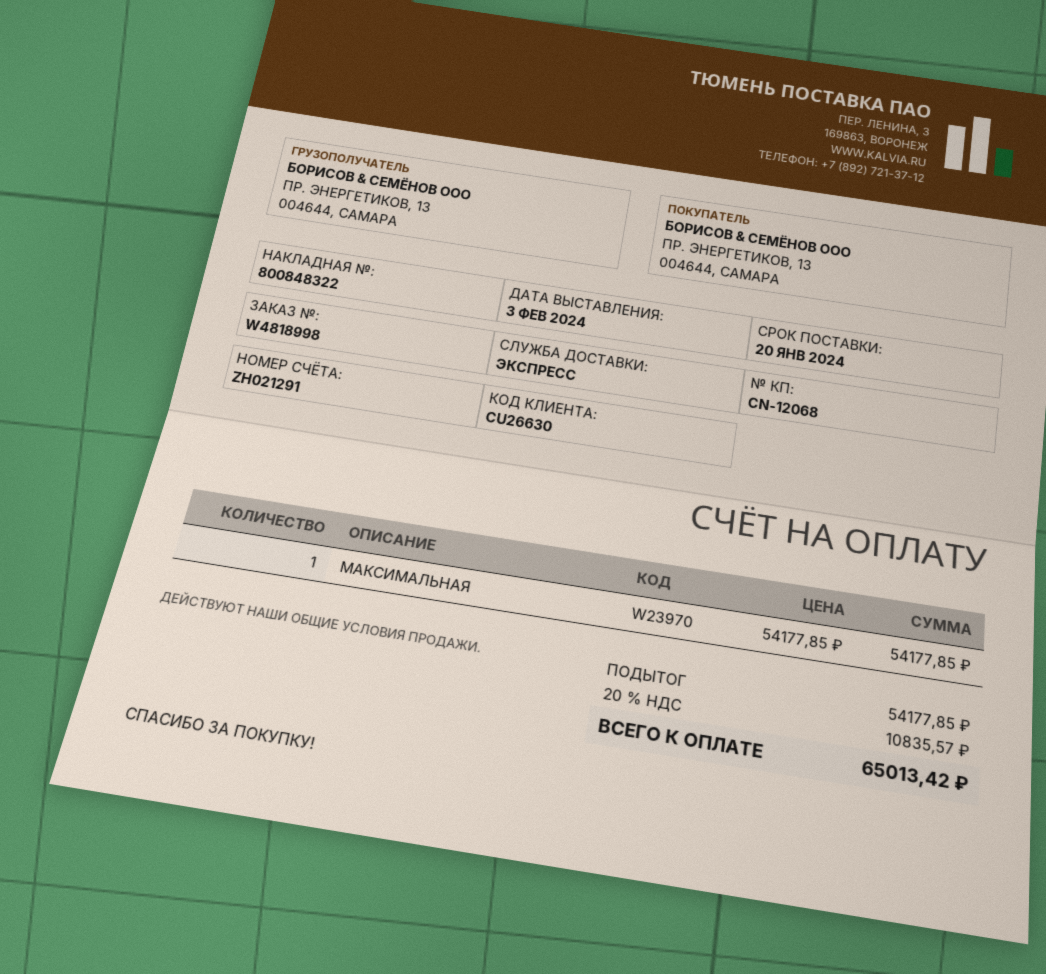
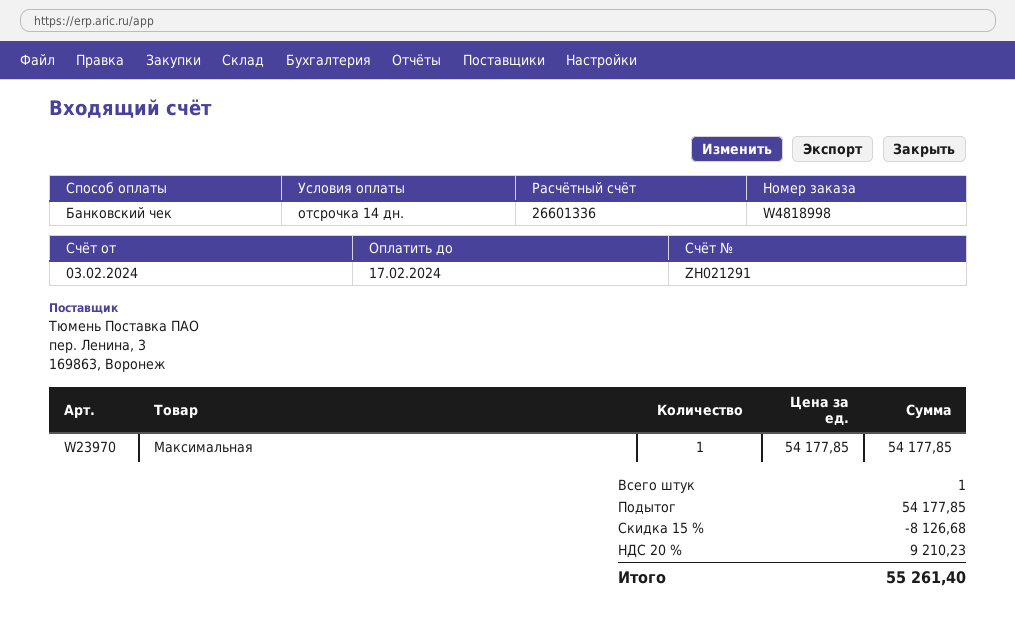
discount: none -> 15% = 8126.68
tax: 20% = 10835.57 -> 20% = 9210.23
total: 65013.42 -> 55261.40

